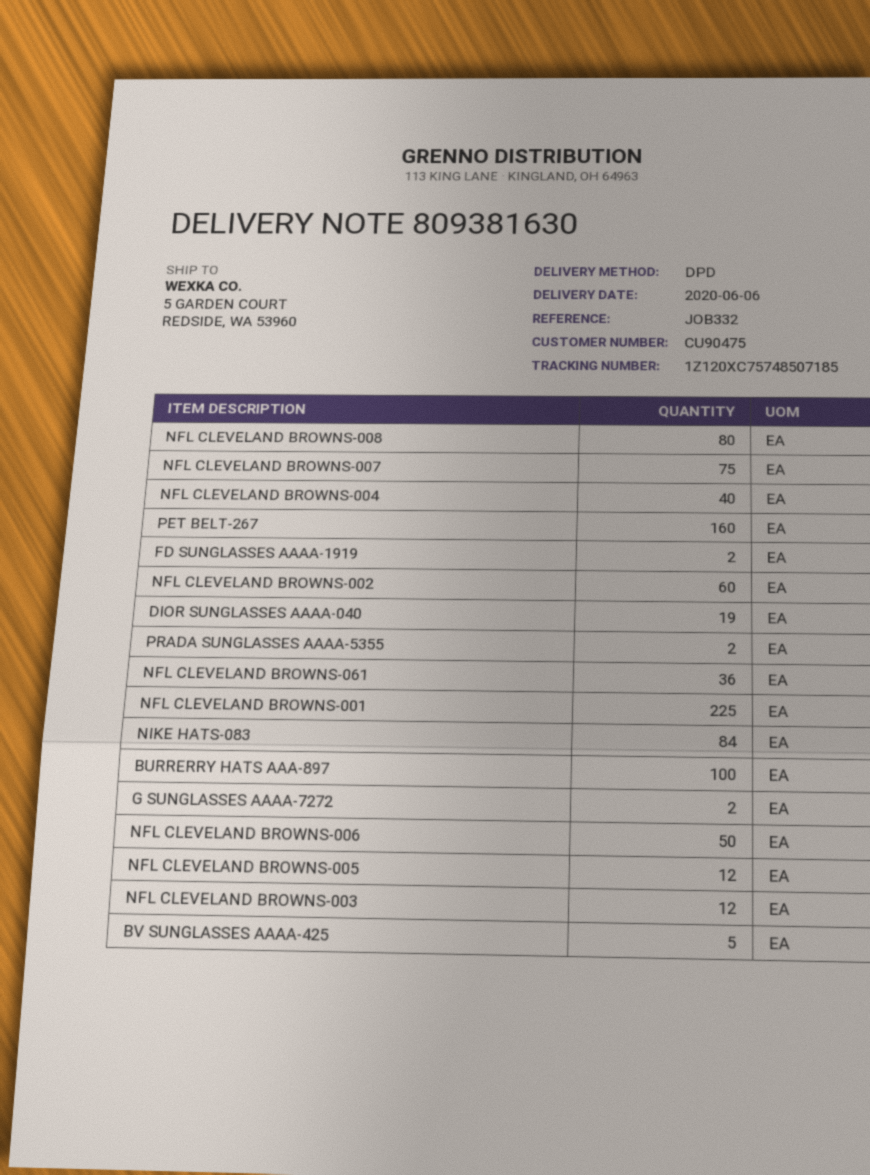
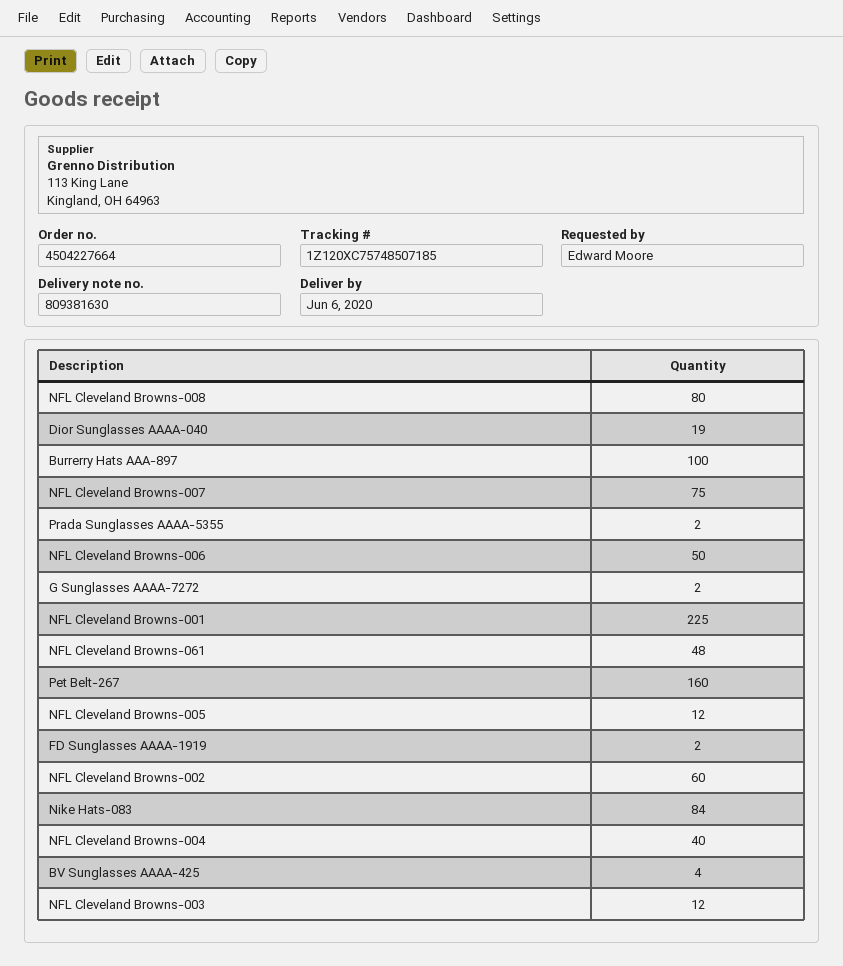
NFL CLEVELAND BROWNS-061: 36 -> 48
BV SUNGLASSES AAAA-425: 5 -> 4

